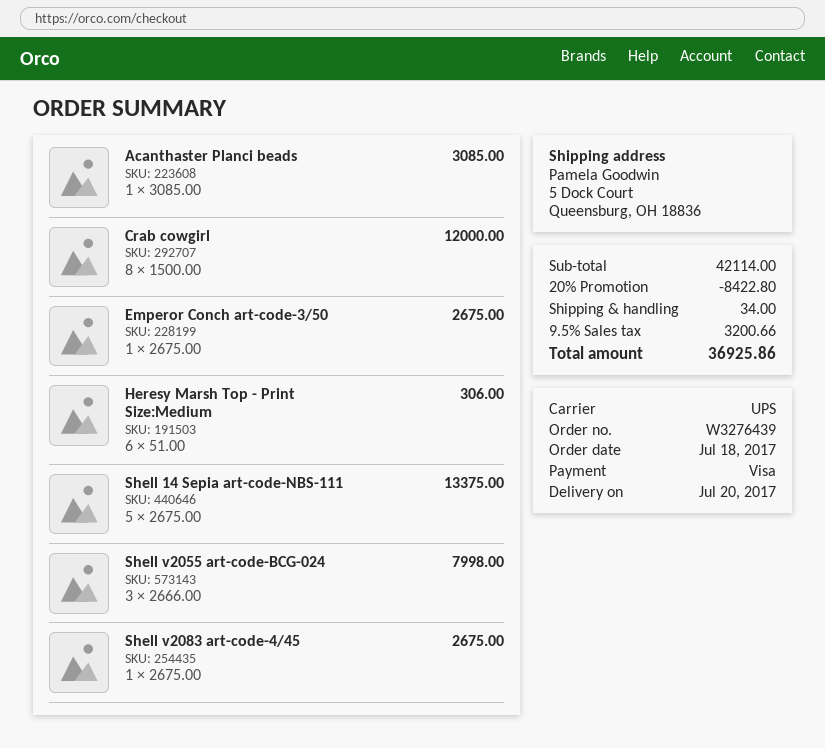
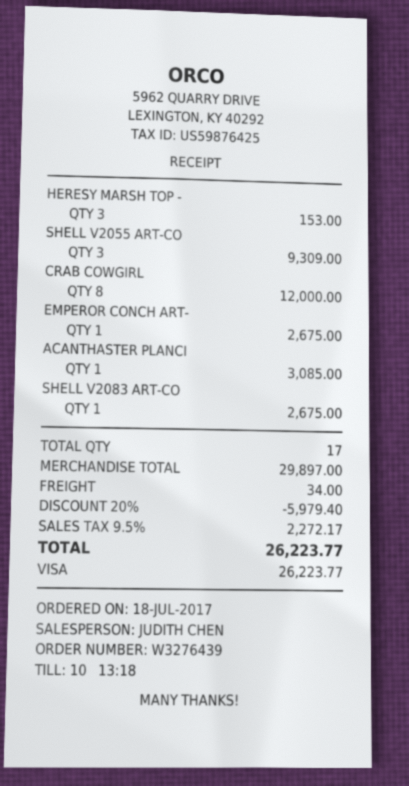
Heresy Marsh Top - Print Size:Medium: 6 for 306.00 -> 3 for 153.00
Shell 14 Sepia art-code-NBS-111: 5 for 13375.00 -> none
Shell v2055 art-code-BCG-024: 3 for 7998.00 -> 3 for 9309.00
subtotal: 42114.00 -> 29897.00
discount: 20% = 8422.80 -> 20% = 5979.40
tax: 9.5% = 3200.66 -> 9.5% = 2272.17
total: 36925.86 -> 26223.77

